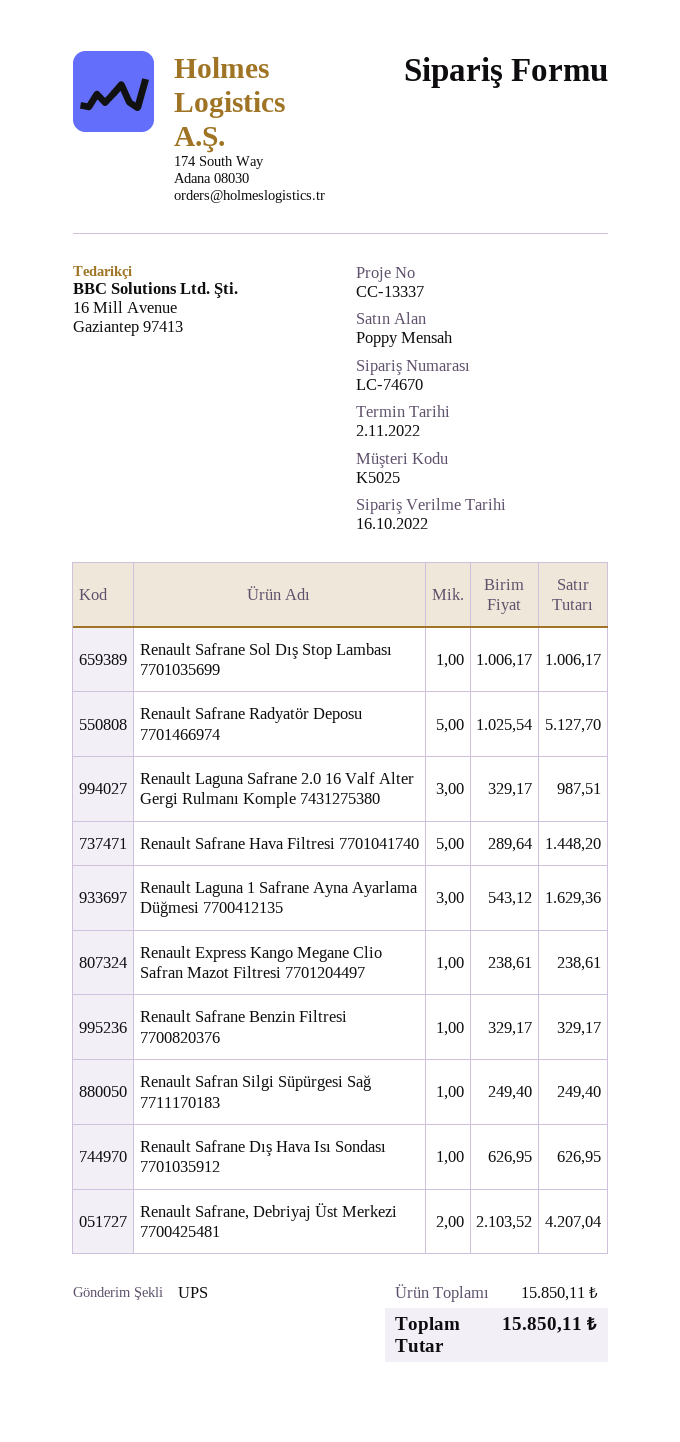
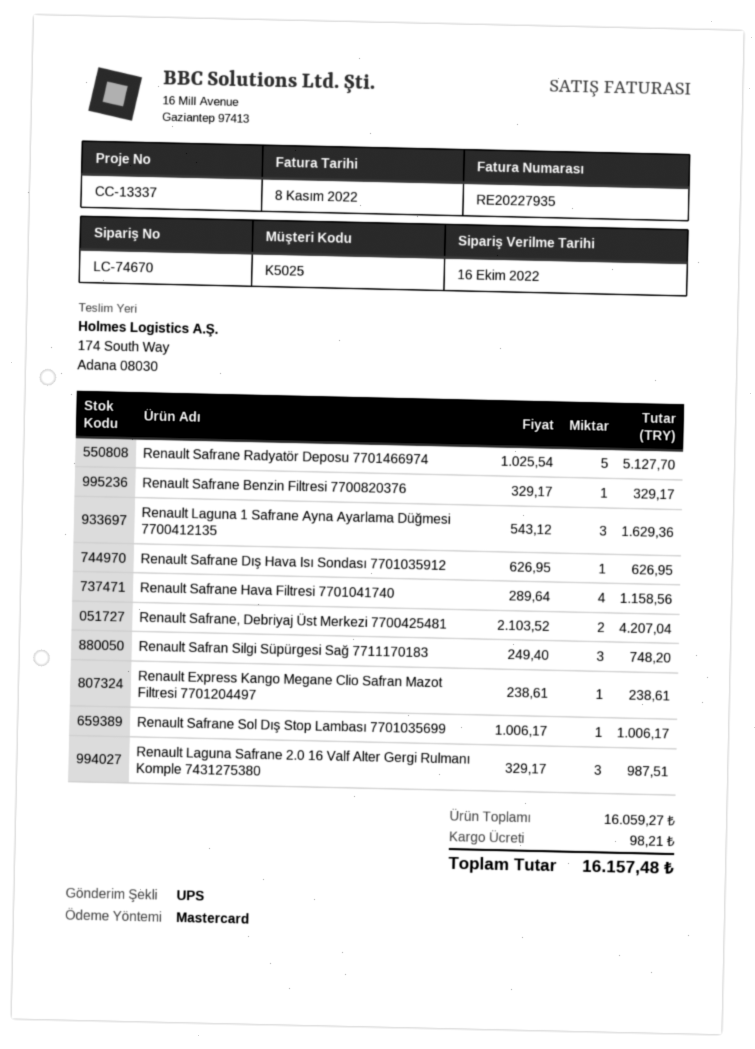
Renault Safrane Hava Filtresi 7701041740: 5 x 289.64 = 1448.20 -> 4 x 289.64 = 1158.56
Renault Safran Silgi Süpürgesi Sağ 7711170183: 1 x 249.40 = 249.40 -> 3 x 249.40 = 748.20
subtotal: 15850.11 -> 16059.27
shipping: none -> 98.21
total: 15850.11 -> 16157.48

